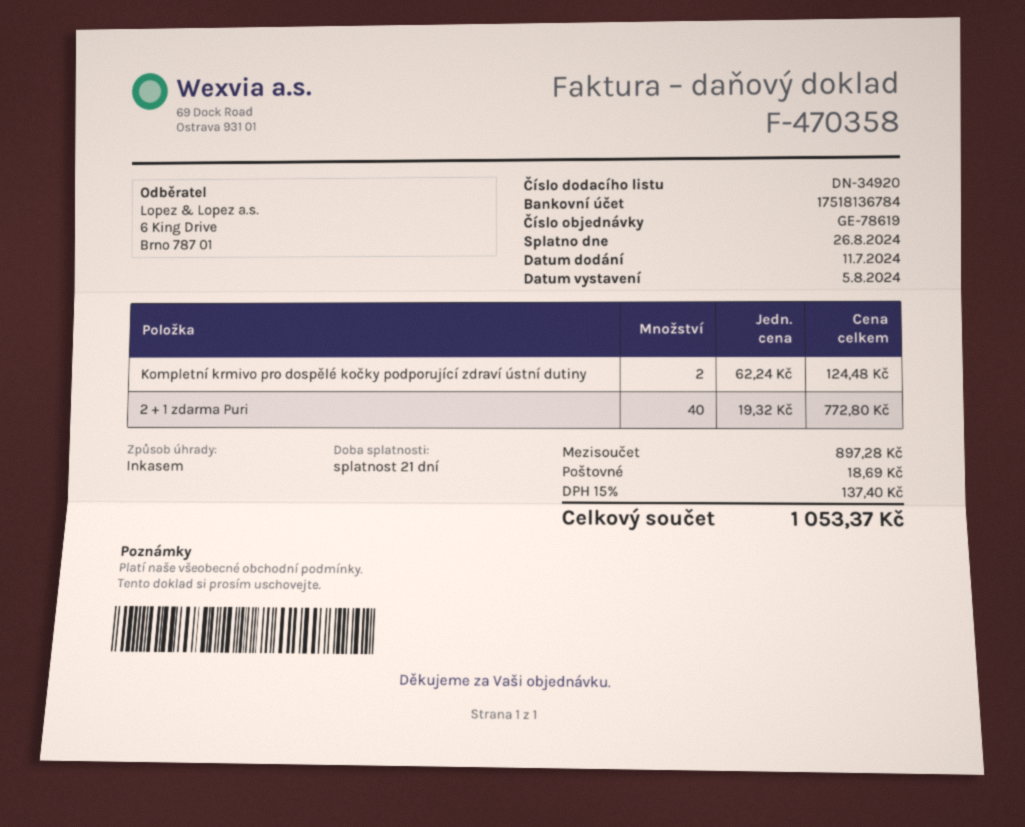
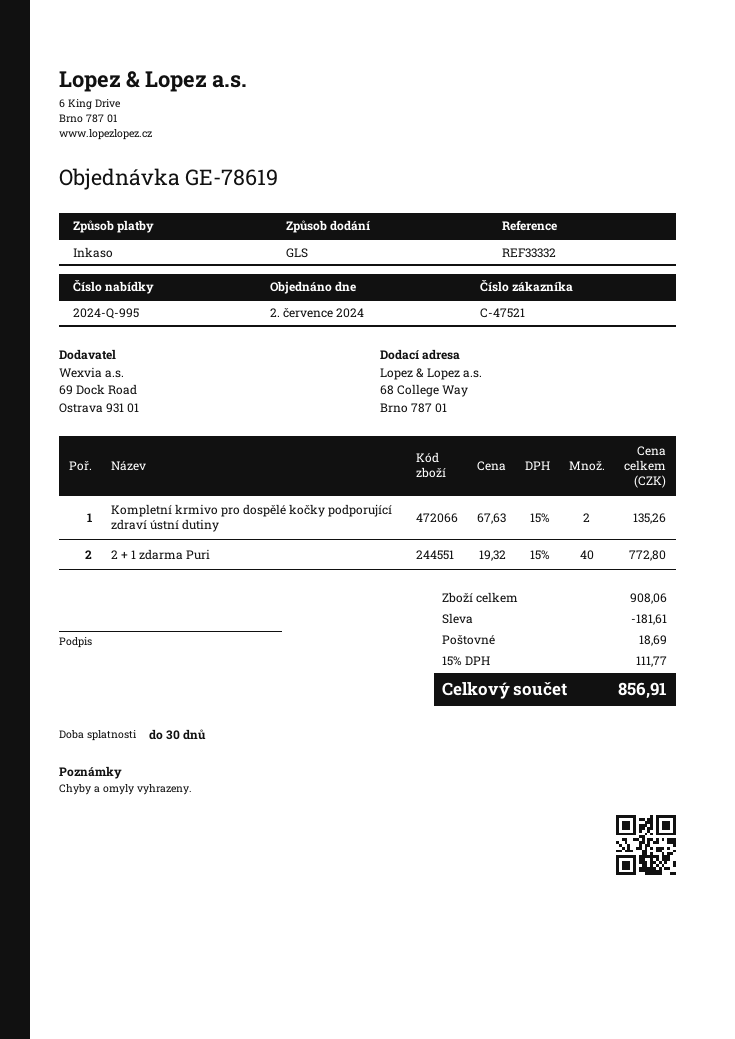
payment terms: 21 days -> 30 days
Kompletní krmivo pro dospělé kočky podporující zdraví ústní dutiny: 2 x 62.24 = 124.48 -> 2 x 67.63 = 135.26
subtotal: 897.28 -> 908.06
discount: none -> 181.61
tax: 15% = 137.40 -> 15% = 111.77
total: 1053.37 -> 856.91

